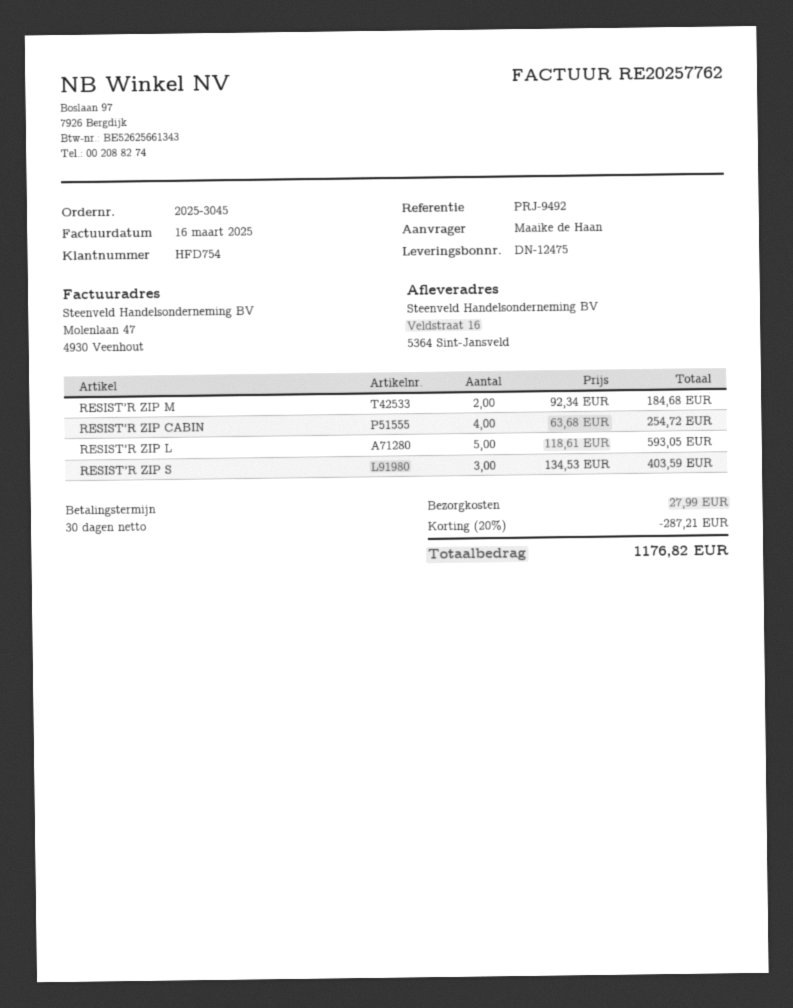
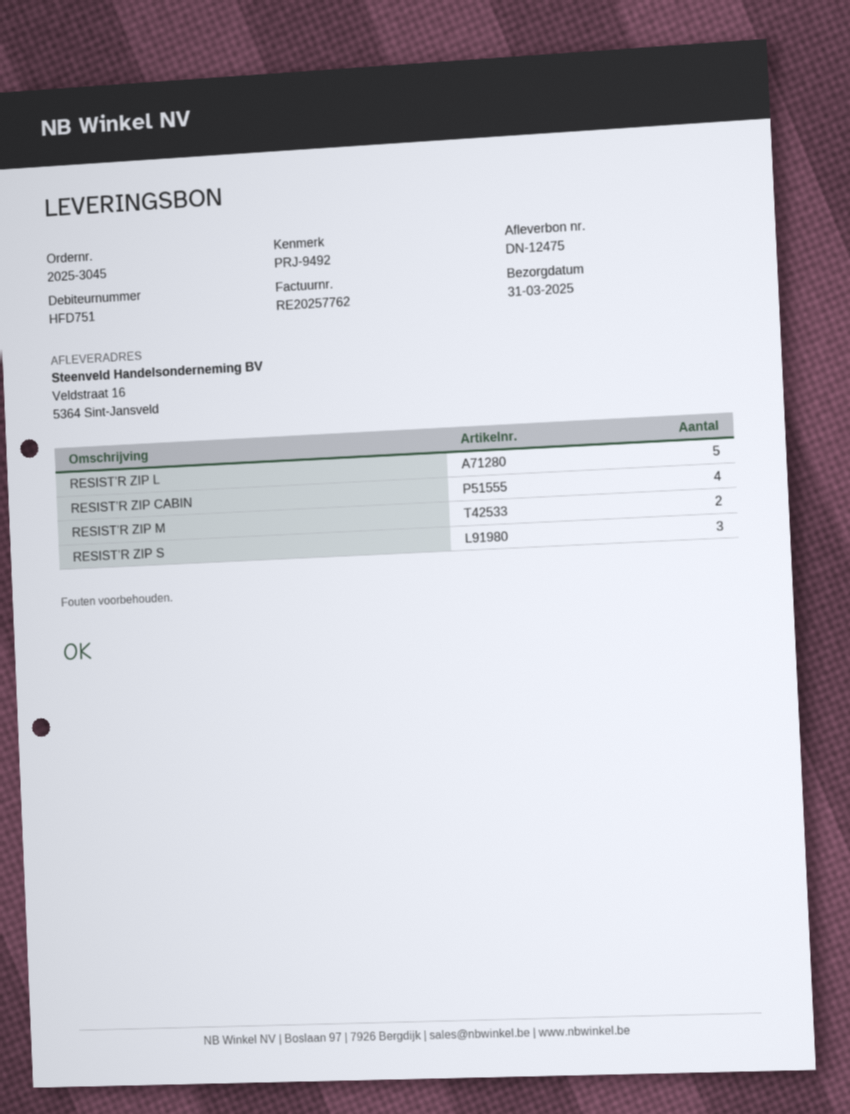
customer number: HFD754 -> HFD751

